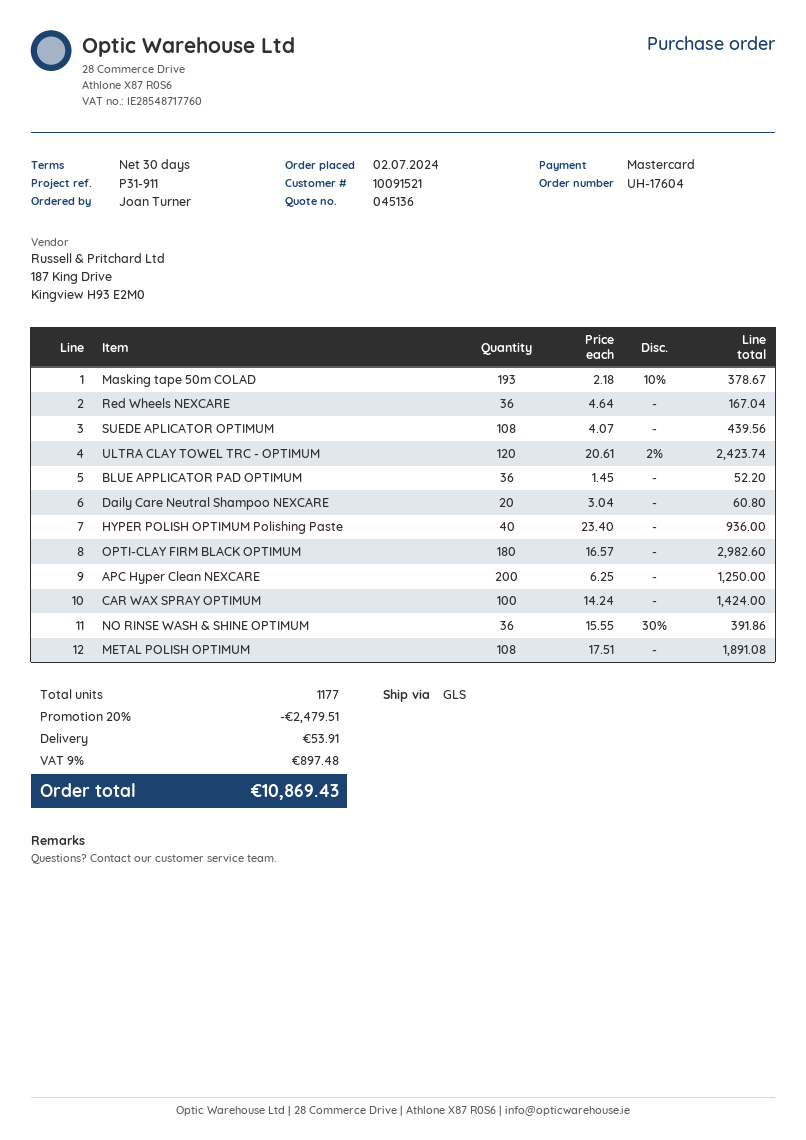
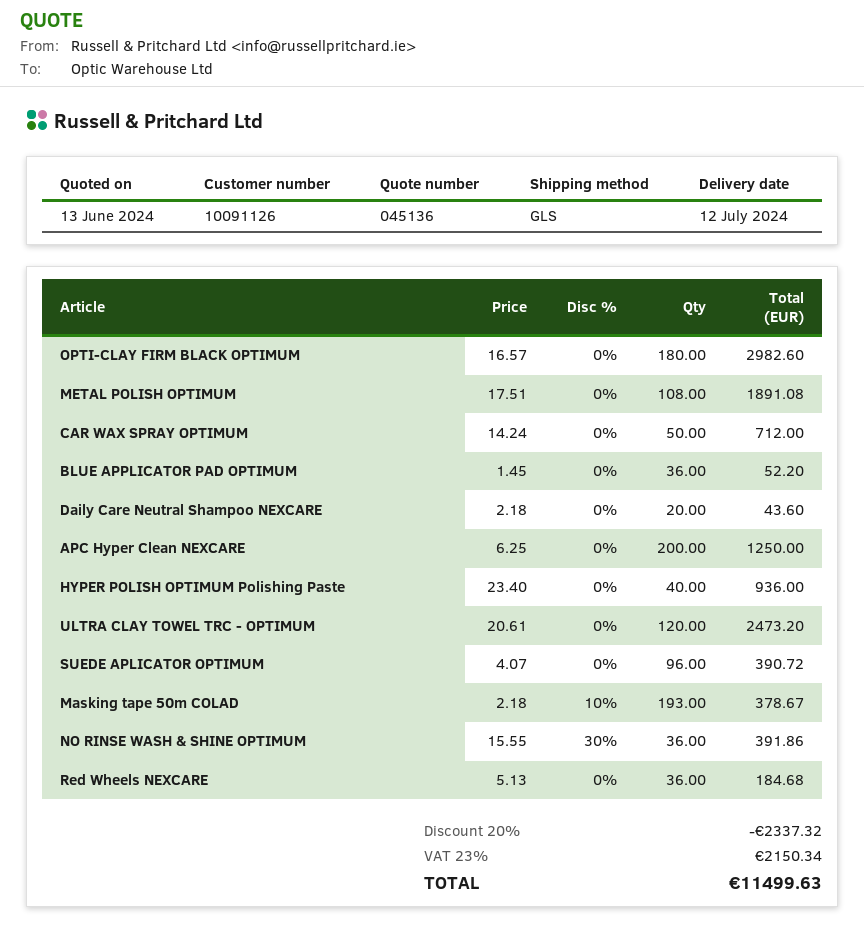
customer number: 10091521 -> 10091126
Red Wheels NEXCARE: 36 x 4.64 = 167.04 -> 36 x 5.13 = 184.68
SUEDE APLICATOR OPTIMUM: 108 x 4.07 = 439.56 -> 96 x 4.07 = 390.72
ULTRA CLAY TOWEL TRC - OPTIMUM: 120 x 20.61 - 2% = 2423.74 -> 120 x 20.61 = 2473.20
Daily Care Neutral Shampoo NEXCARE: 20 x 3.04 = 60.80 -> 20 x 2.18 = 43.60
CAR WAX SPRAY OPTIMUM: 100 x 14.24 = 1424.00 -> 50 x 14.24 = 712.00
discount: 20% = 2479.51 -> 20% = 2337.32
shipping: 53.91 -> none
tax: 9% = 897.48 -> 23% = 2150.34
total: 10869.43 -> 11499.63

